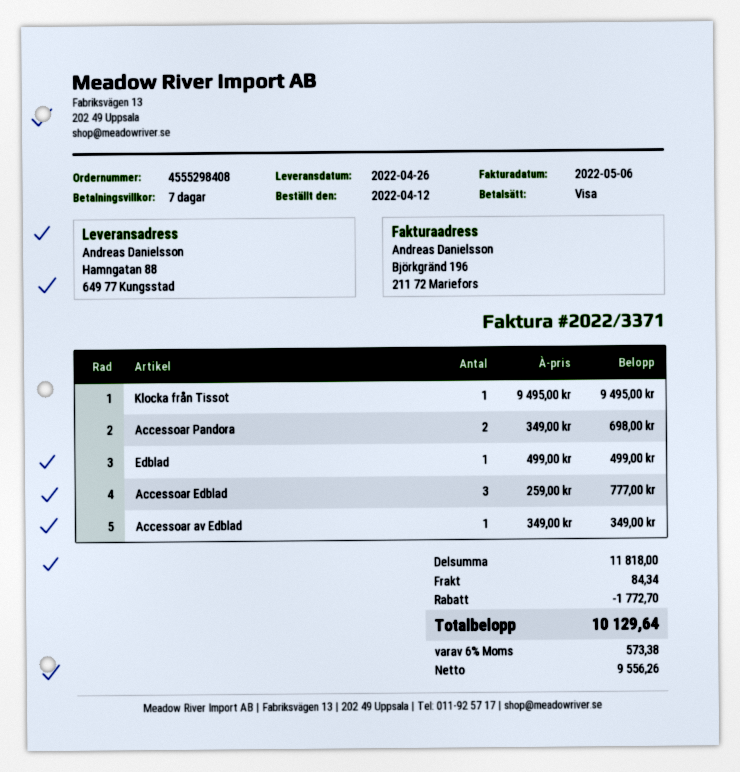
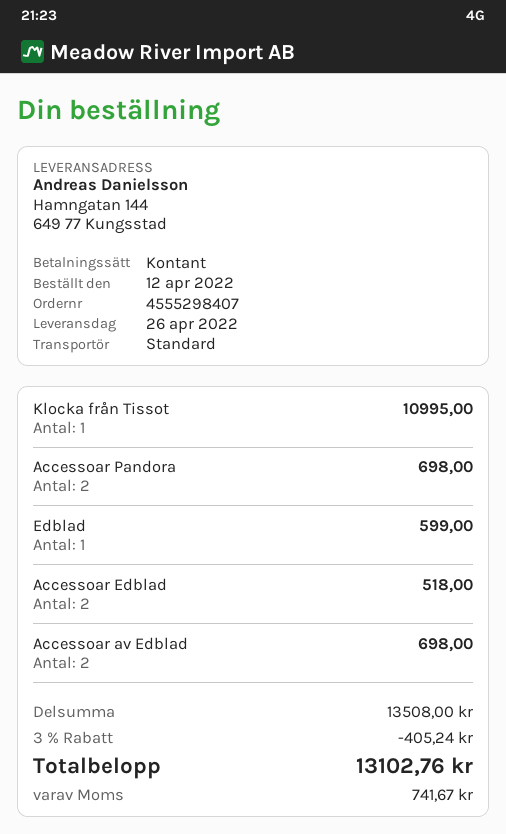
order number: 4555298408 -> 4555298407
payment method: Visa -> cash
ship to: Hamngatan 88, 649 77 Kungsstad -> Hamngatan 144, 649 77 Kungsstad
Klocka från Tissot: 1 for 9495.00 -> 1 for 10995.00
Edblad: 1 for 499.00 -> 1 for 599.00
Accessoar Edblad: 3 for 777.00 -> 2 for 518.00
Accessoar av Edblad: 1 for 349.00 -> 2 for 698.00
subtotal: 11818.00 -> 13508.00
discount: 1772.70 -> 405.24
shipping: 84.34 -> none
tax: 573.38 -> 741.67
total: 10129.64 -> 13102.76

